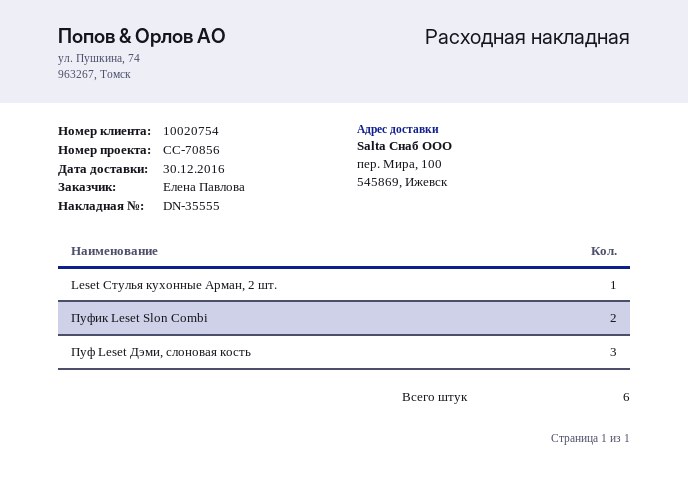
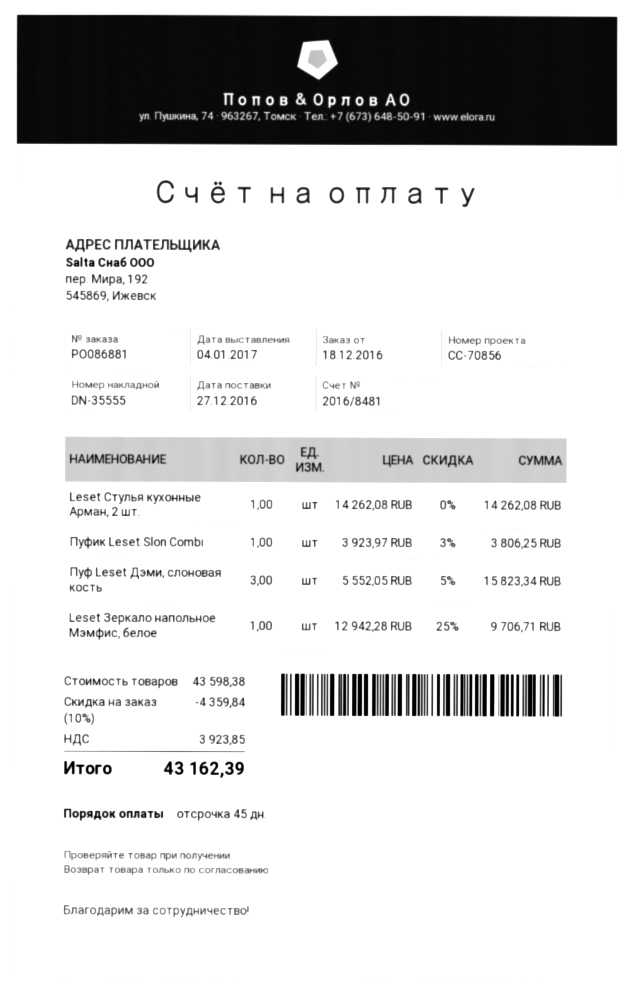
delivery date: 2016-12-30 -> 2016-12-27
Пуфик Leset Slon Combi: 2 -> 1
Leset Зеркало напольное Мэмфис, белое: none -> 1

